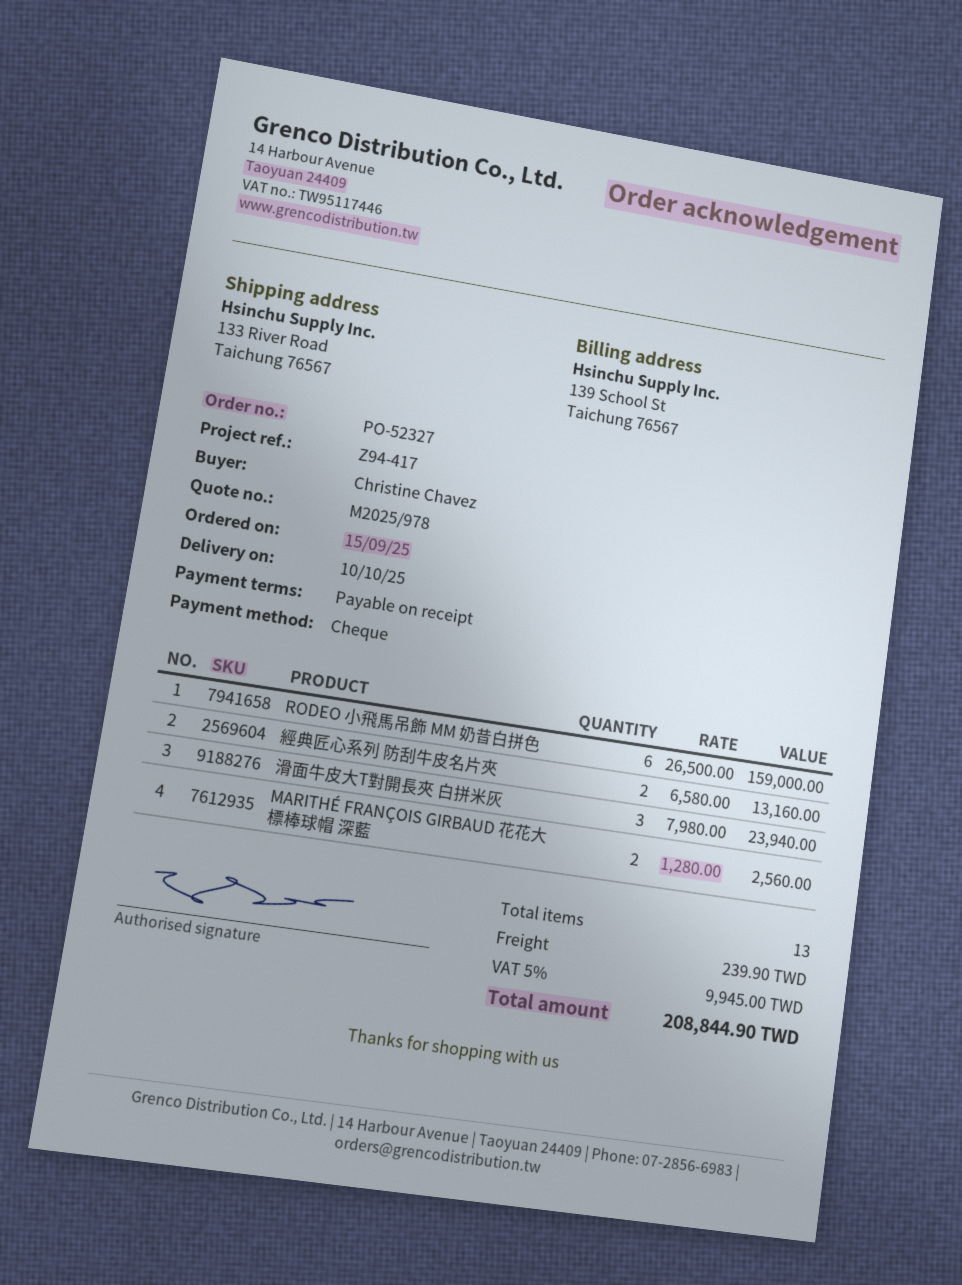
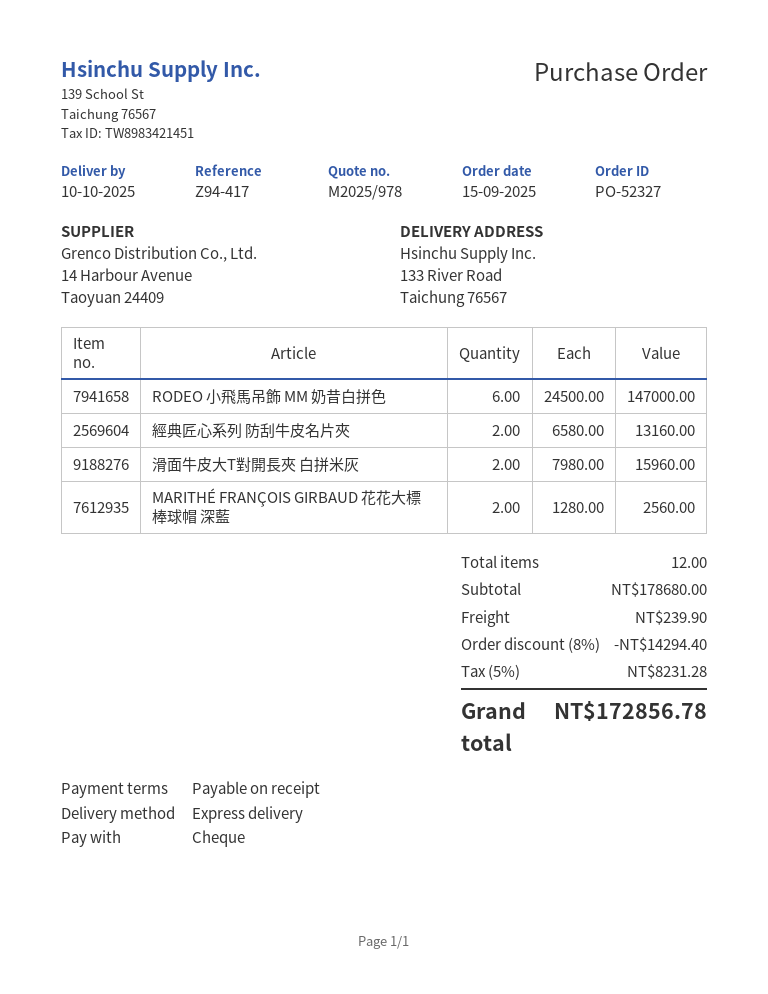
RODEO 小飛馬吊飾 MM 奶昔白拼色: 6 x 26500.00 = 159000.00 -> 6 x 24500.00 = 147000.00
滑面牛皮大T對開長夾 白拼米灰: 3 x 7980.00 = 23940.00 -> 2 x 7980.00 = 15960.00
total quantity: 13 -> 12
discount: none -> 8% = 14294.40
tax: 5% = 9945.00 -> 5% = 8231.28
total: 208844.90 -> 172856.78

